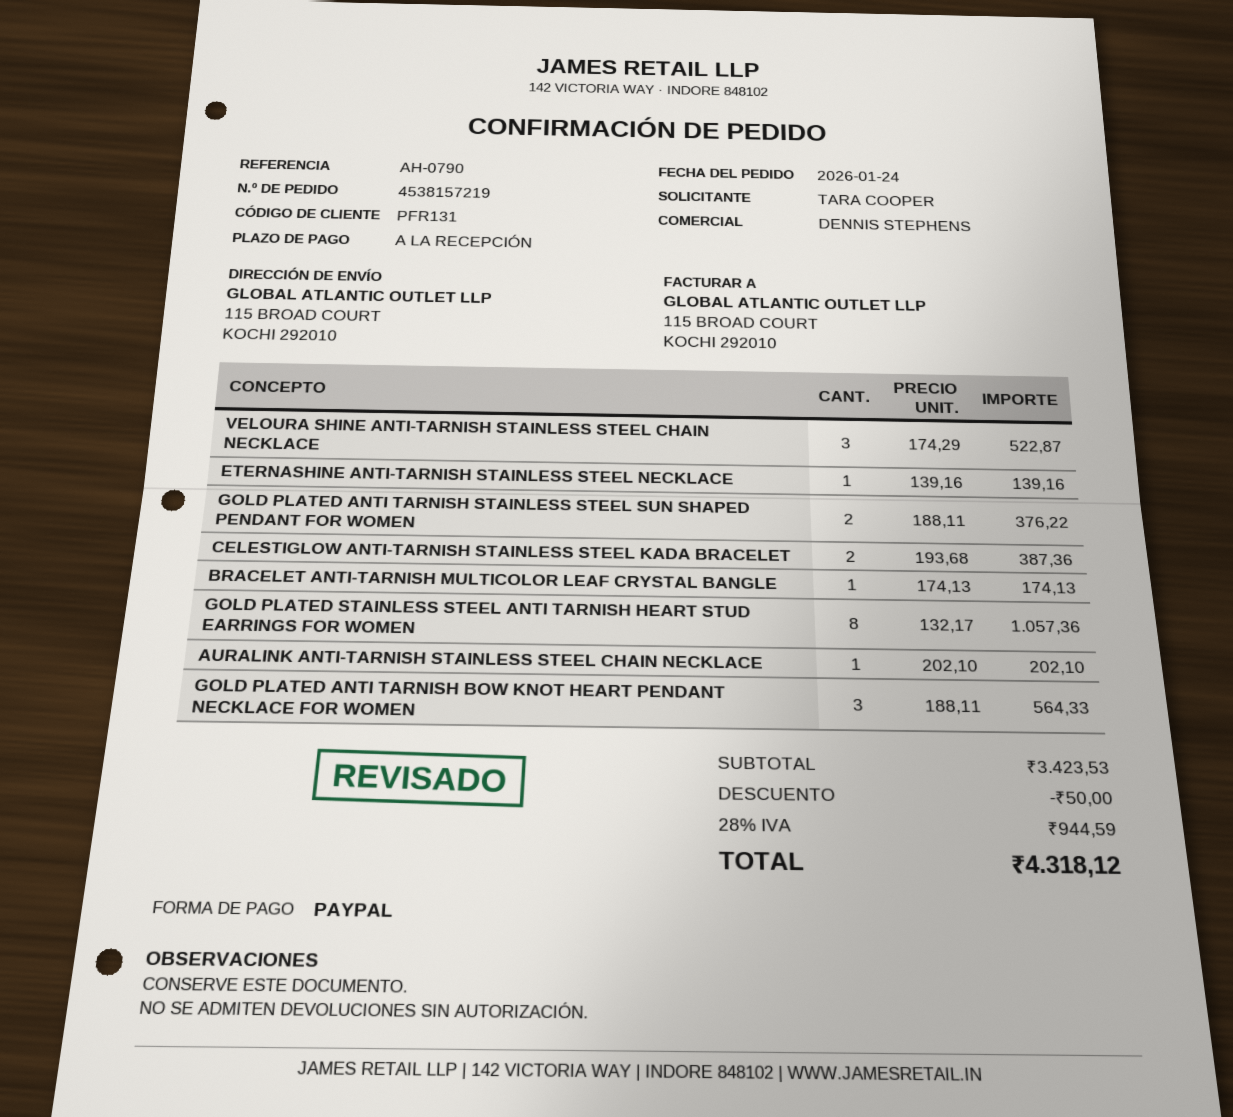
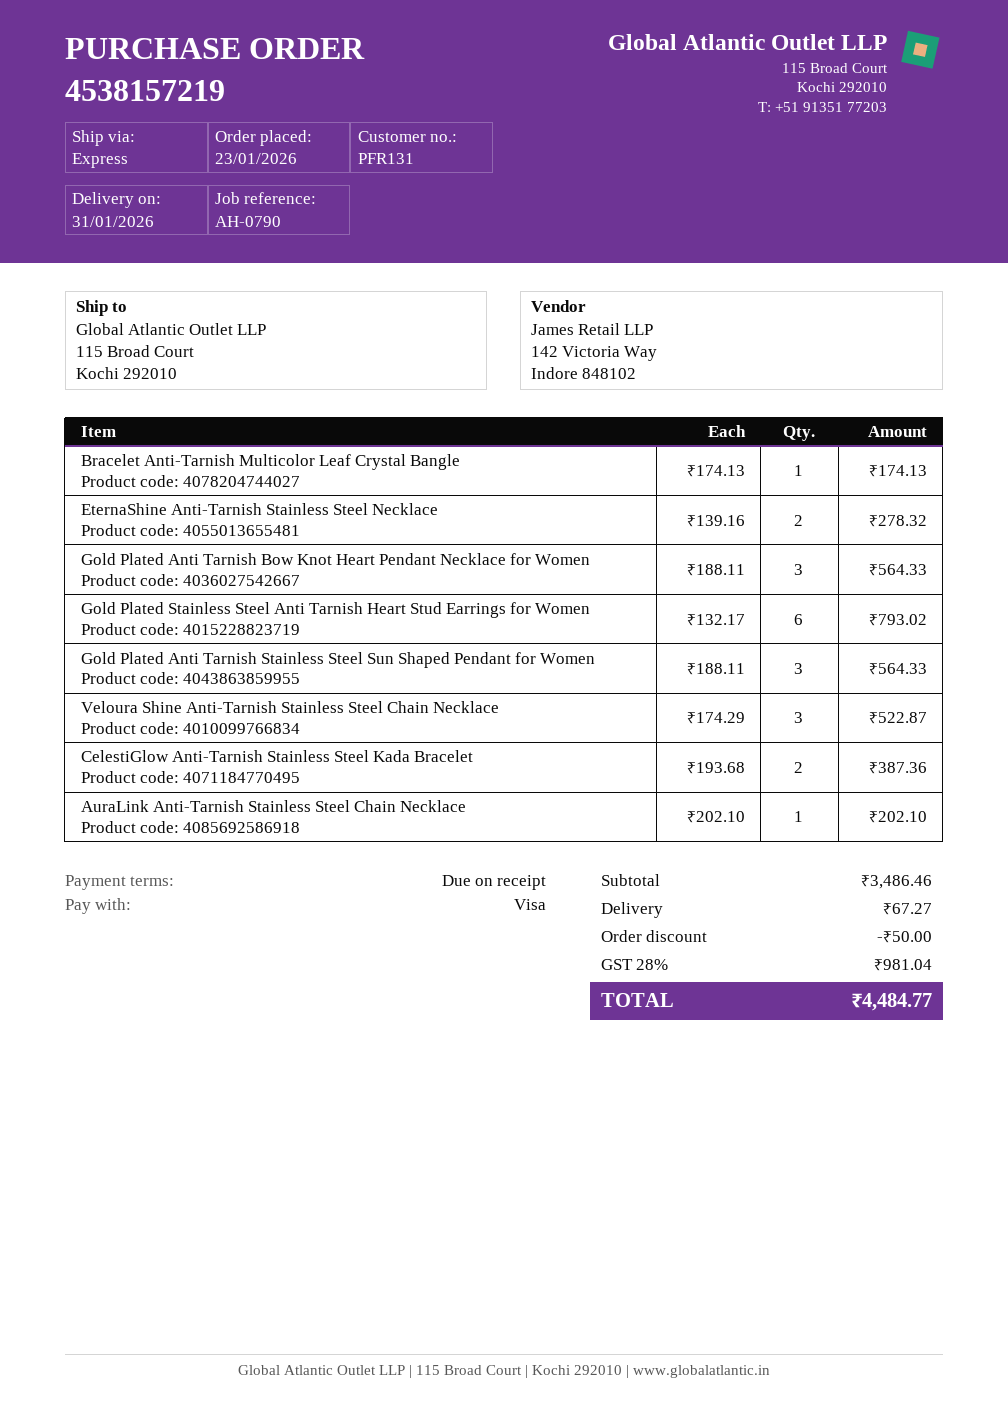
order date: 2026-01-24 -> 2026-01-23
payment method: PayPal -> Visa
ETERNASHINE ANTI-TARNISH STAINLESS STEEL NECKLACE: 1 x 139.16 = 139.16 -> 2 x 139.16 = 278.32
GOLD PLATED ANTI TARNISH STAINLESS STEEL SUN SHAPED PENDANT FOR WOMEN: 2 x 188.11 = 376.22 -> 3 x 188.11 = 564.33
GOLD PLATED STAINLESS STEEL ANTI TARNISH HEART STUD EARRINGS FOR WOMEN: 8 x 132.17 = 1057.36 -> 6 x 132.17 = 793.02
subtotal: 3423.53 -> 3486.46
shipping: none -> 67.27
tax: 28% = 944.59 -> 28% = 981.04
total: 4318.12 -> 4484.77

